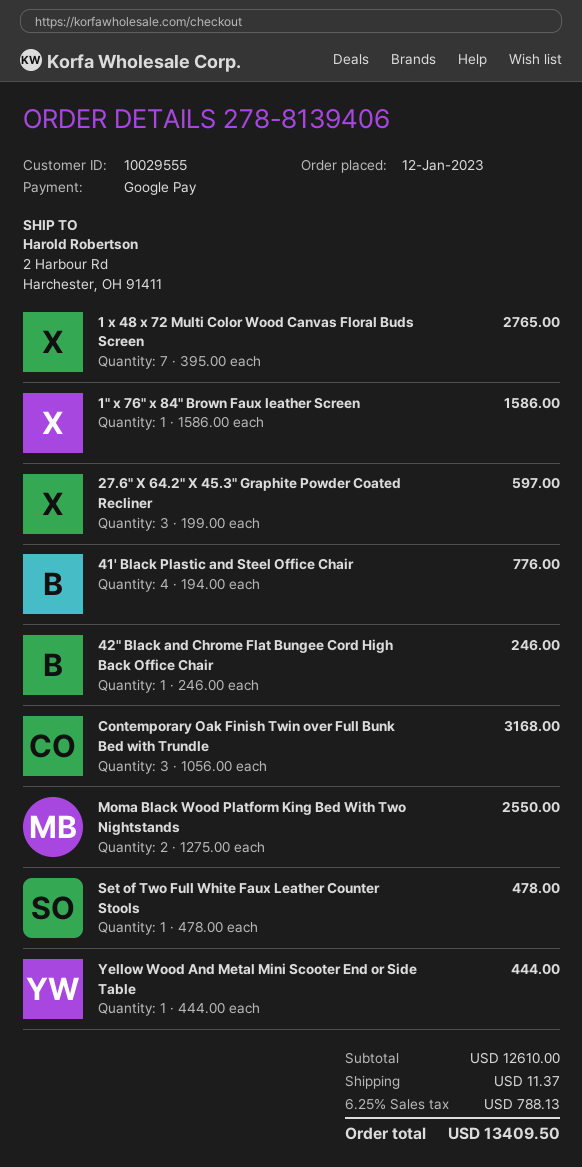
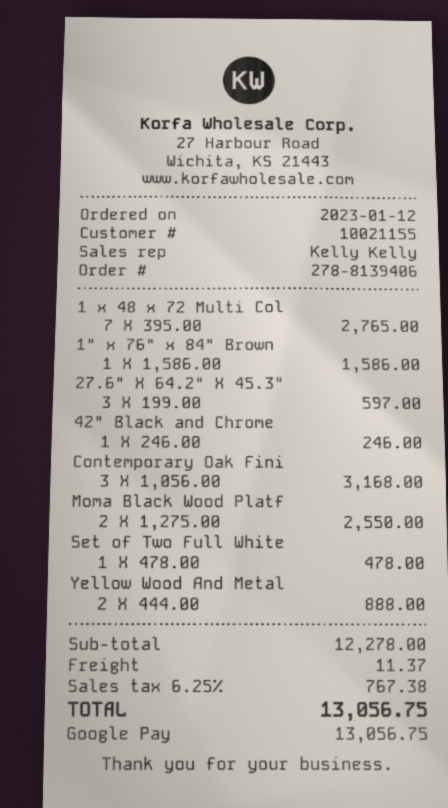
customer number: 10029555 -> 10021155
41' Black Plastic and Steel Office Chair: 4 x 194.00 = 776.00 -> none
Yellow Wood And Metal Mini Scooter End or Side Table: 1 x 444.00 = 444.00 -> 2 x 444.00 = 888.00
subtotal: 12610.00 -> 12278.00
tax: 6.25% = 788.13 -> 6.25% = 767.38
total: 13409.50 -> 13056.75

